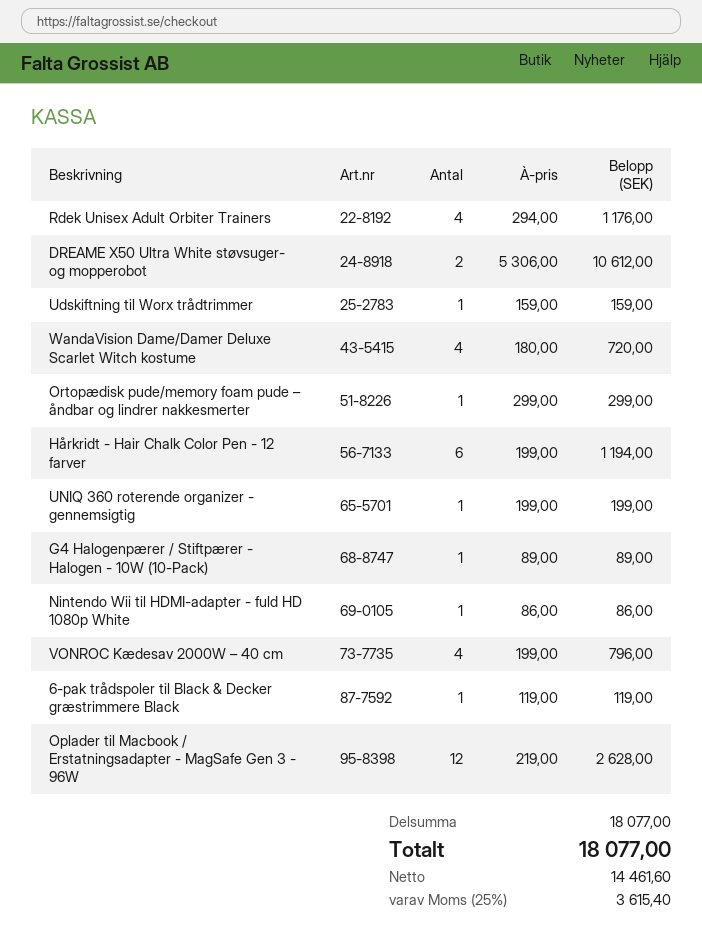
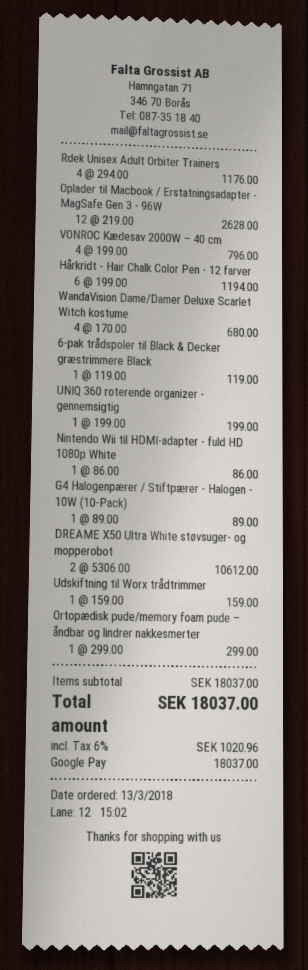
WandaVision Dame/Damer Deluxe Scarlet Witch kostume: 4 x 180.00 = 720.00 -> 4 x 170.00 = 680.00
subtotal: 18077.00 -> 18037.00
tax: 25% = 3615.40 -> 6% = 1020.96
total: 18077.00 -> 18037.00

